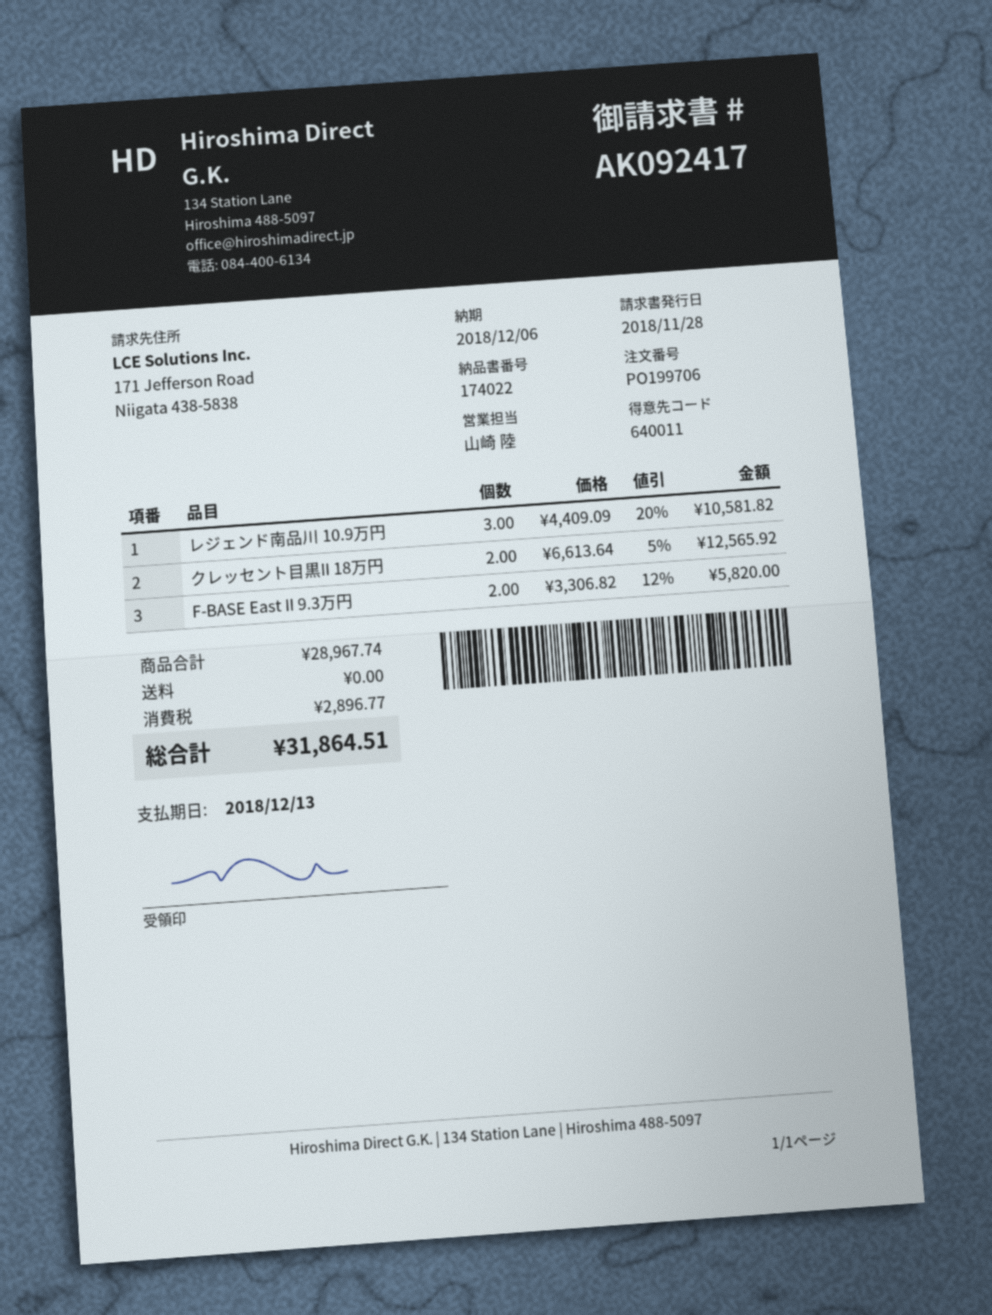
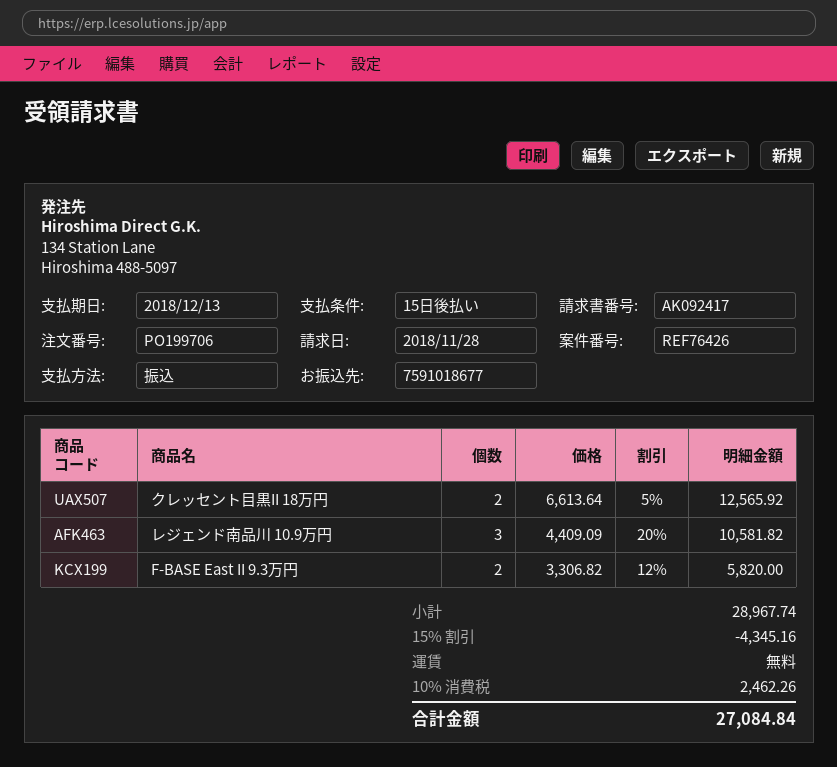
discount: none -> 15% = 4345.16
tax: 2896.77 -> 2462.26
total: 31864.51 -> 27084.84

